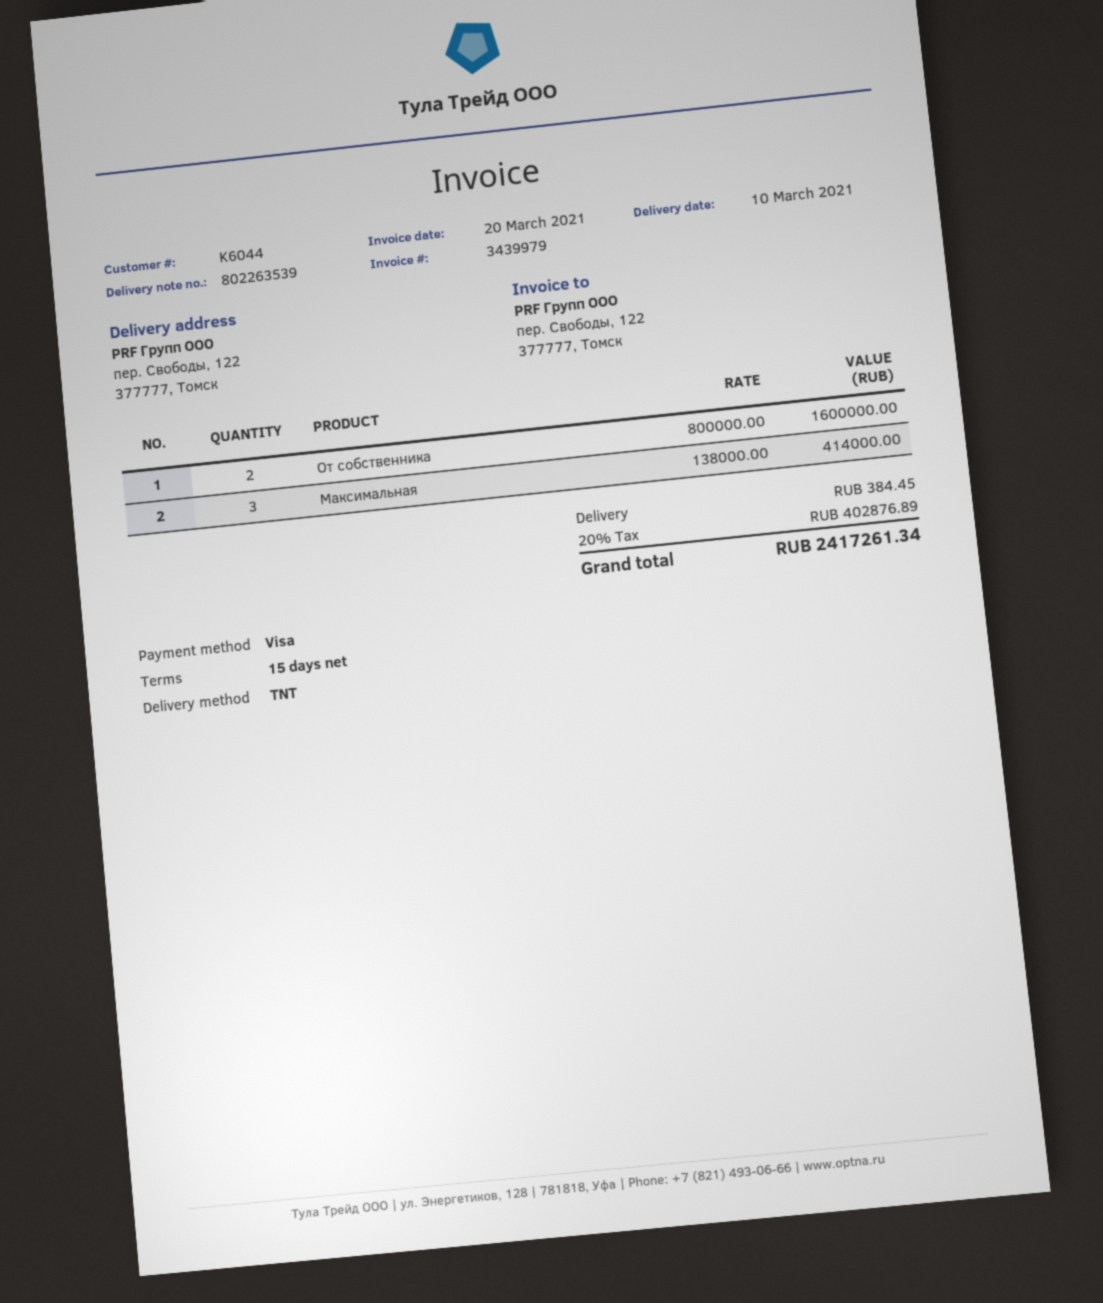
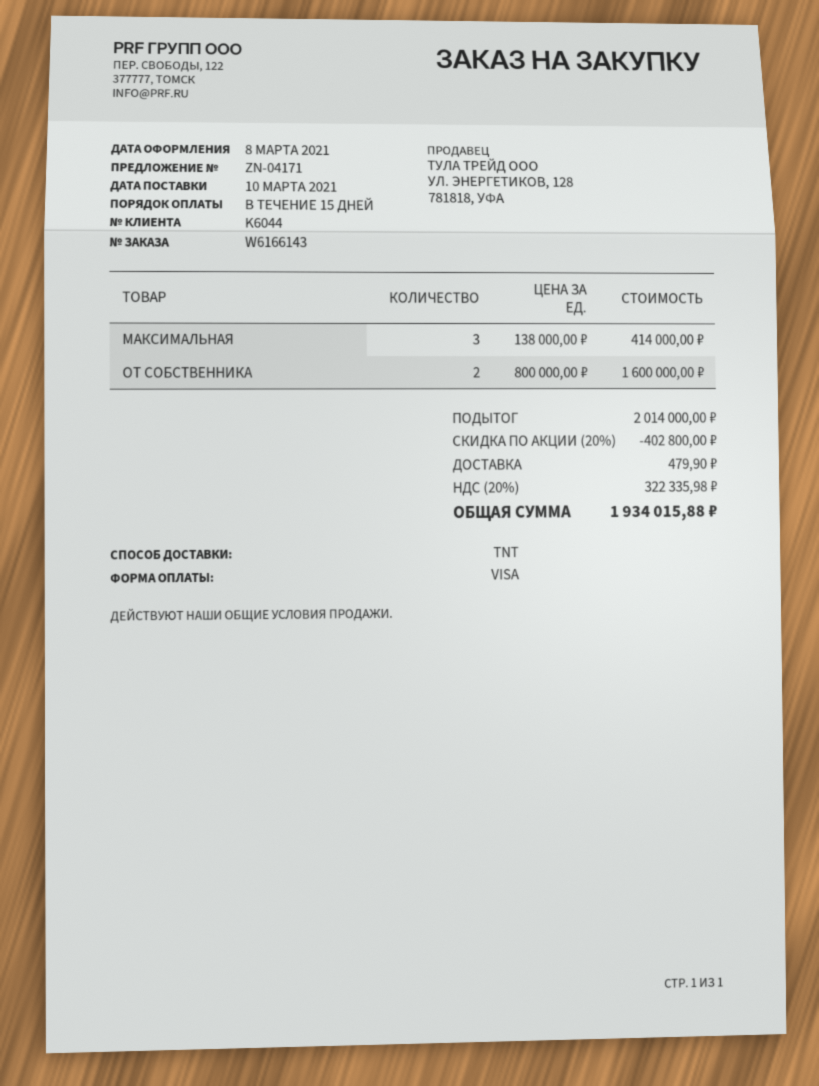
discount: none -> 20% = 402800.00
shipping: 384.45 -> 479.90
tax: 20% = 402876.89 -> 20% = 322335.98
total: 2417261.34 -> 1934015.88

